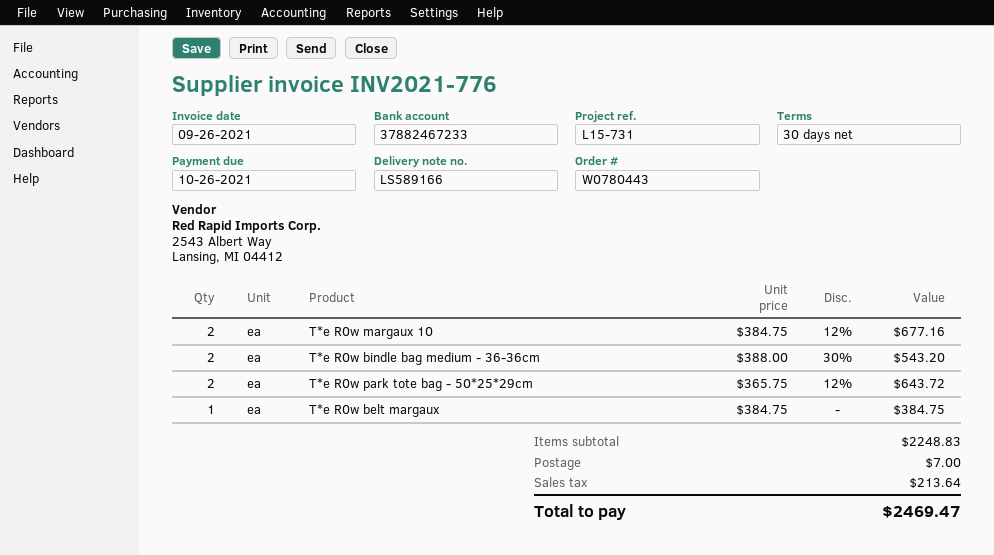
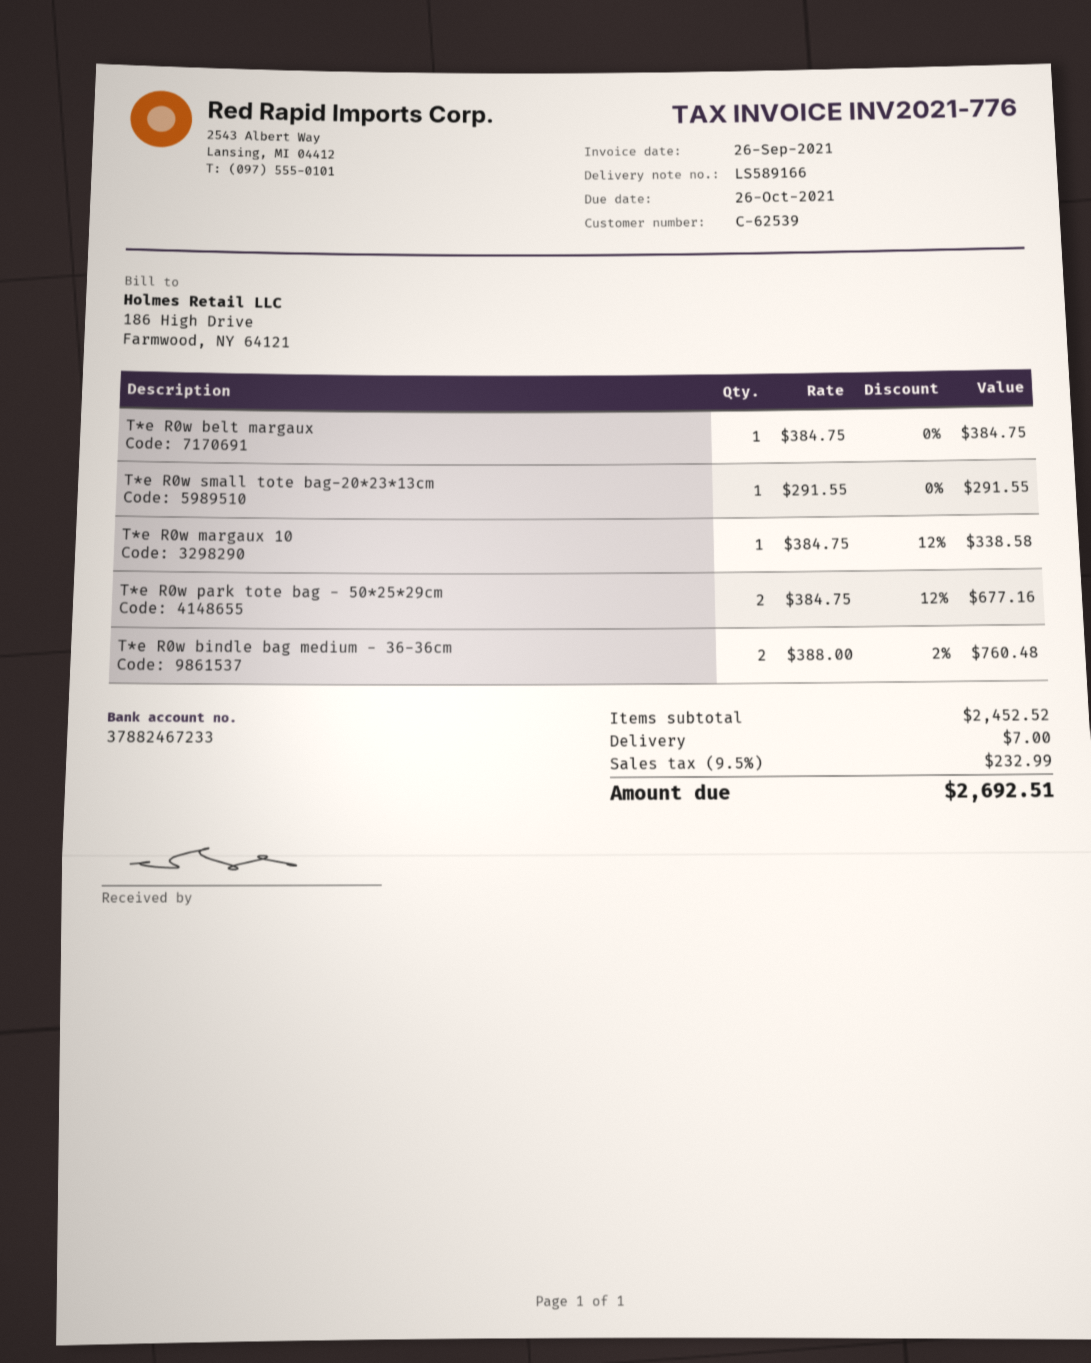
T*e R0w margaux 10: 2 x 384.75 - 12% = 677.16 -> 1 x 384.75 - 12% = 338.58
T*e R0w bindle bag medium - 36-36cm: 2 x 388.00 - 30% = 543.20 -> 2 x 388.00 - 2% = 760.48
T*e R0w park tote bag - 50*25*29cm: 2 x 365.75 - 12% = 643.72 -> 2 x 384.75 - 12% = 677.16
T*e R0w small tote bag-20*23*13cm: none -> 1 x 291.55 = 291.55
subtotal: 2248.83 -> 2452.52
tax: 213.64 -> 232.99
total: 2469.47 -> 2692.51

